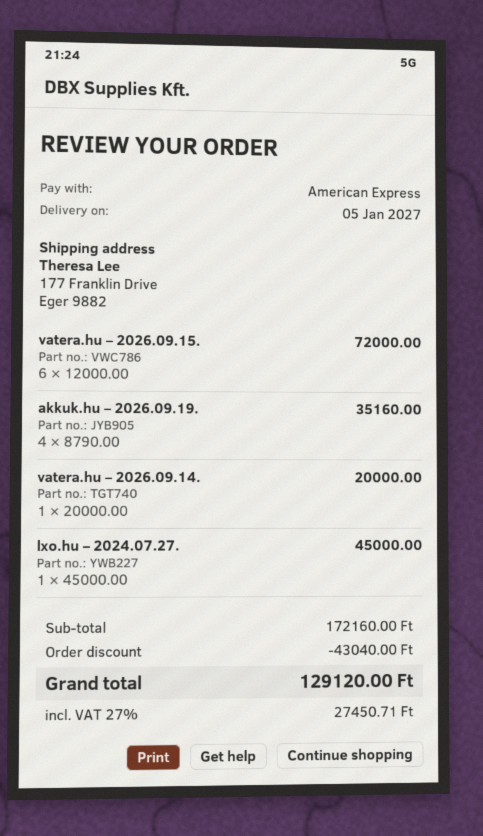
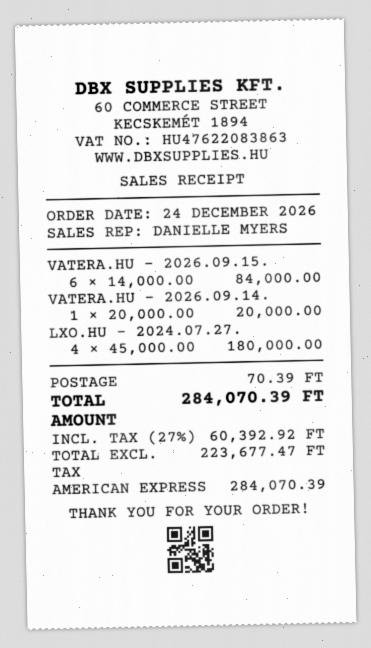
vatera.hu – 2026.09.15.: 6 x 12000.00 = 72000.00 -> 6 x 14000.00 = 84000.00
akkuk.hu – 2026.09.19.: 4 x 8790.00 = 35160.00 -> none
lxo.hu – 2024.07.27.: 1 x 45000.00 = 45000.00 -> 4 x 45000.00 = 180000.00
discount: 43040.00 -> none
shipping: none -> 70.39
tax: 27% = 27450.71 -> 27% = 60392.92
total: 129120.00 -> 284070.39

